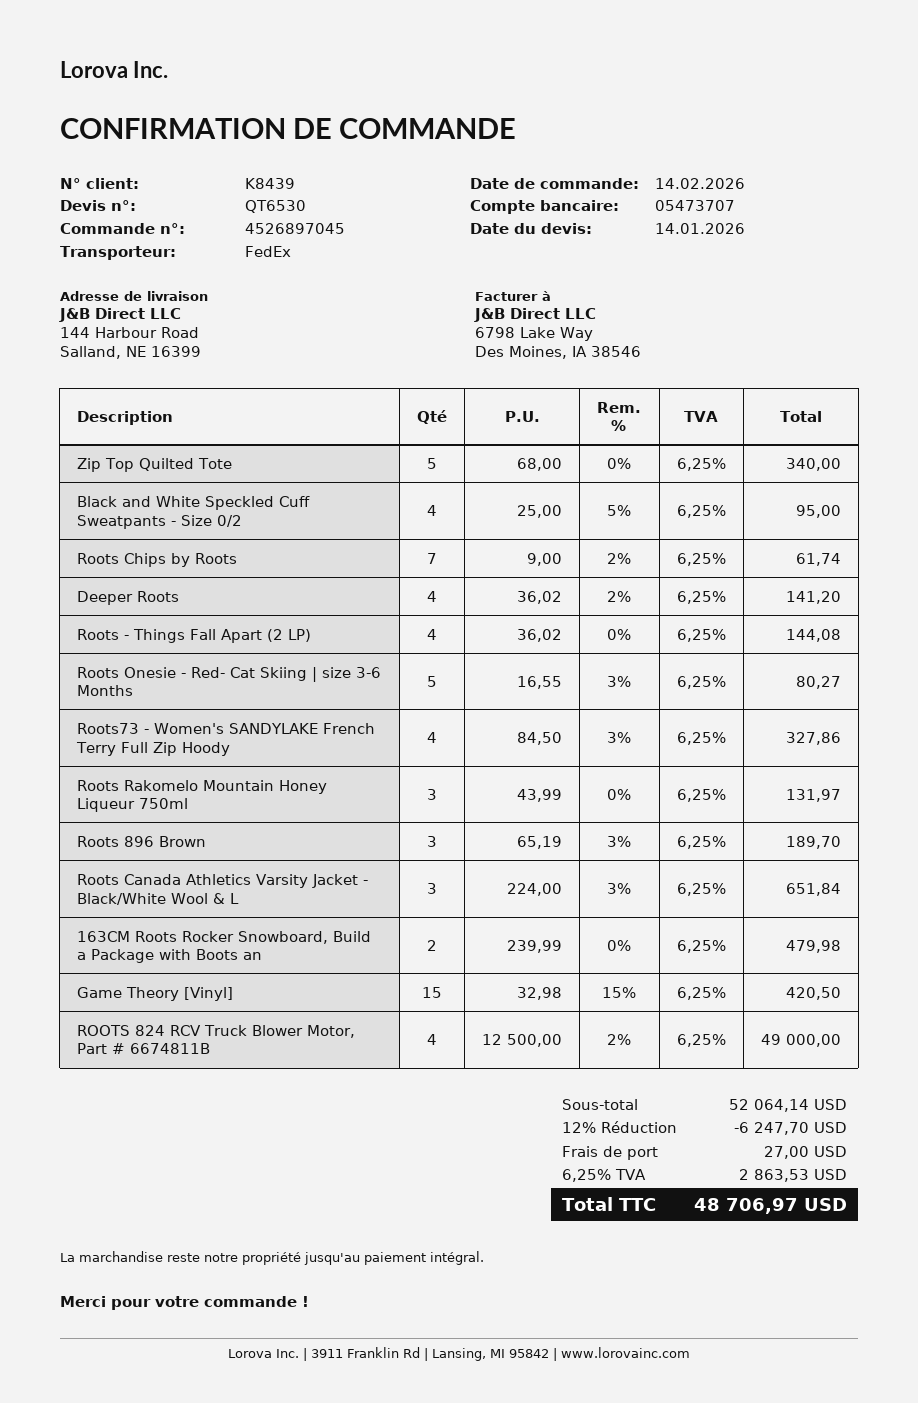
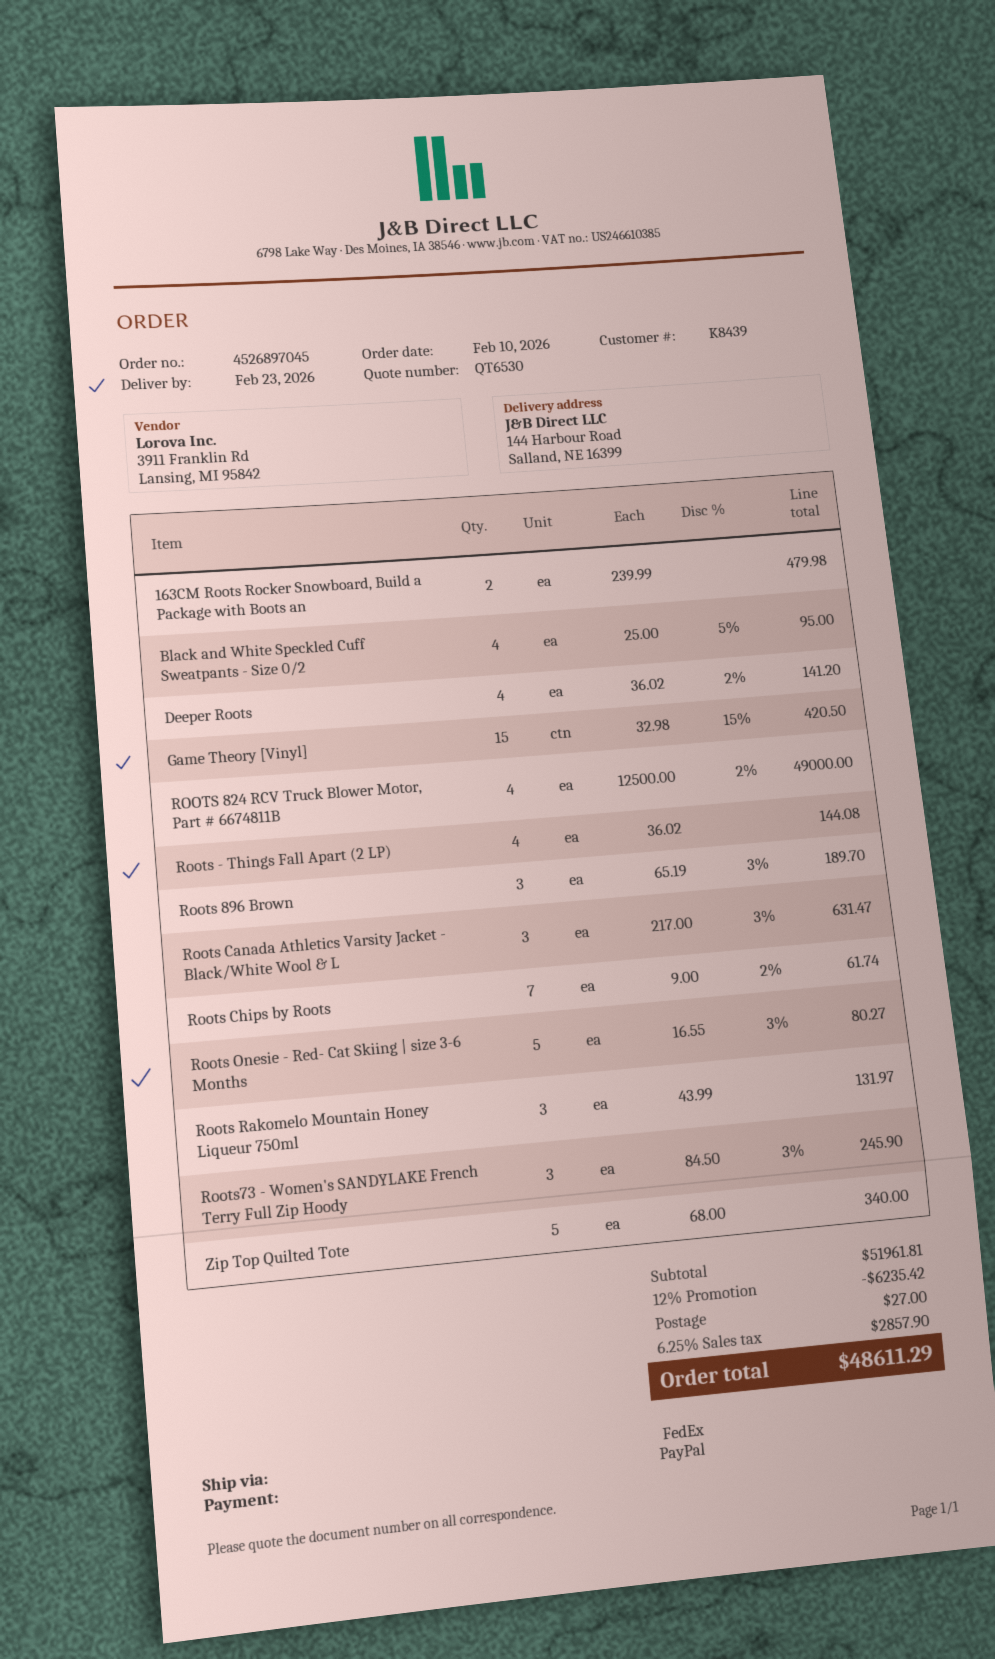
order date: 2026-02-14 -> 2026-02-10
Roots73 - Women's SANDYLAKE French Terry Full Zip Hoody: 4 x 84.50 - 3% = 327.86 -> 3 x 84.50 - 3% = 245.90
Roots Canada Athletics Varsity Jacket - Black/White Wool & L: 3 x 224.00 - 3% = 651.84 -> 3 x 217.00 - 3% = 631.47
subtotal: 52064.14 -> 51961.81
discount: 12% = 6247.70 -> 12% = 6235.42
tax: 6.25% = 2863.53 -> 6.25% = 2857.90
total: 48706.97 -> 48611.29

